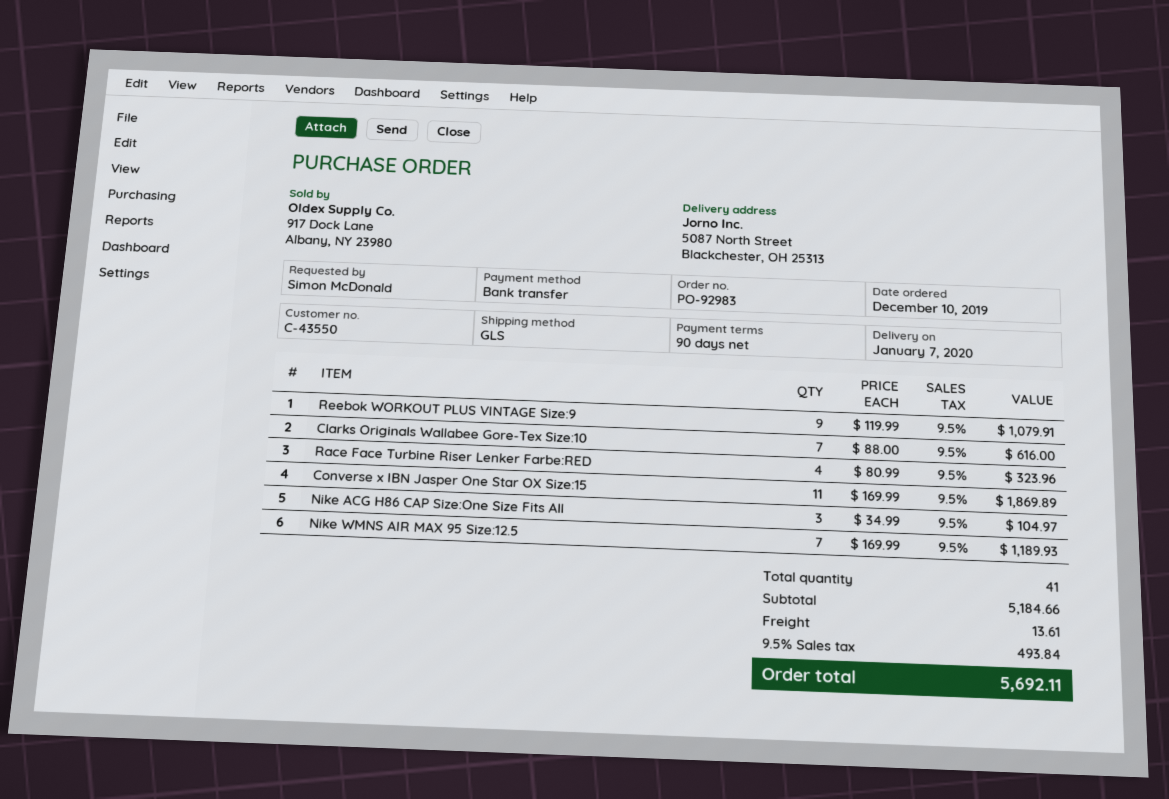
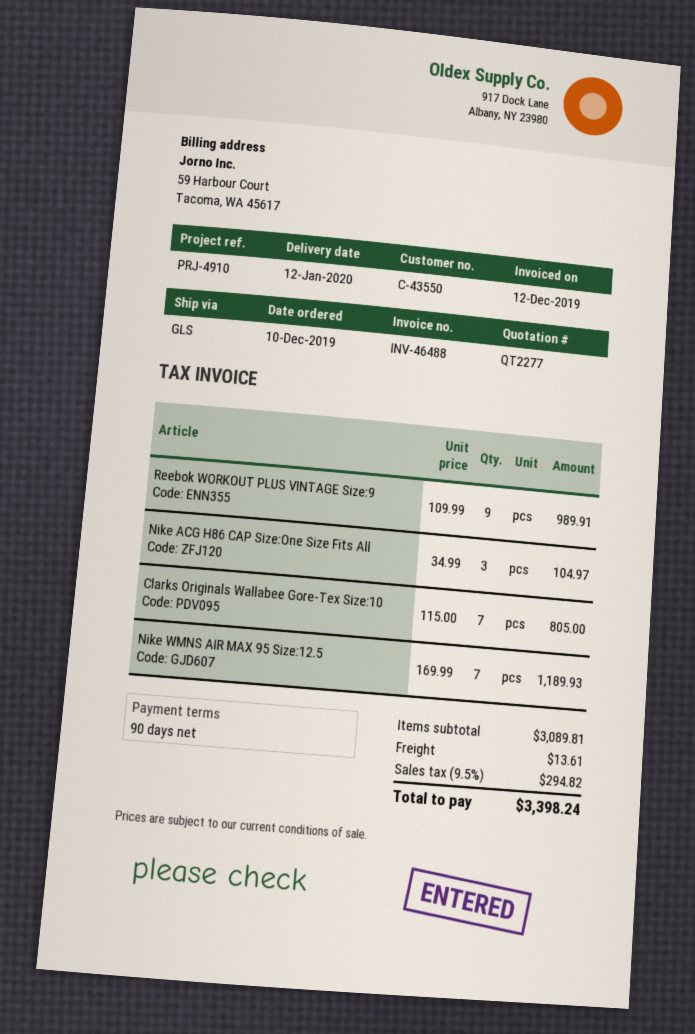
delivery date: 2020-01-07 -> 2020-01-12
Reebok WORKOUT PLUS VINTAGE Size:9: 9 x 119.99 = 1079.91 -> 9 x 109.99 = 989.91
Clarks Originals Wallabee Gore-Tex Size:10: 7 x 88.00 = 616.00 -> 7 x 115.00 = 805.00
Race Face Turbine Riser Lenker Farbe:RED: 4 x 80.99 = 323.96 -> none
Converse x IBN Jasper One Star OX Size:15: 11 x 169.99 = 1869.89 -> none
subtotal: 5184.66 -> 3089.81
tax: 9.5% = 493.84 -> 9.5% = 294.82
total: 5692.11 -> 3398.24

